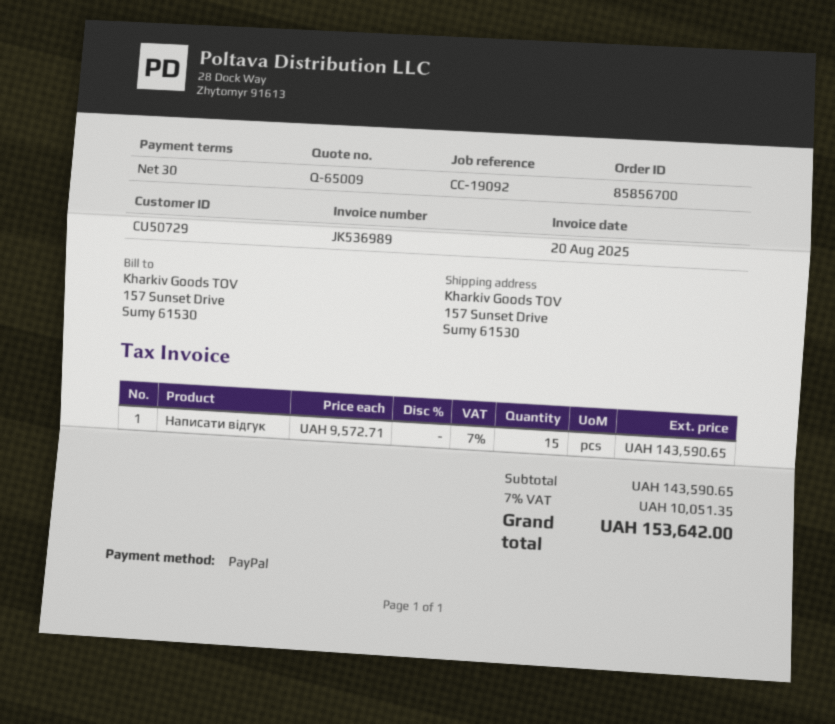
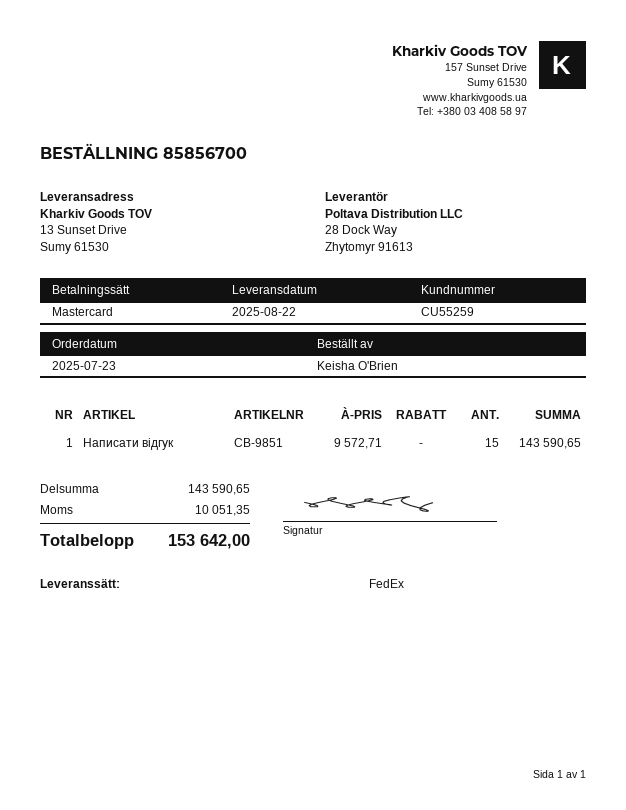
customer number: CU50729 -> CU55259
payment method: PayPal -> Mastercard
ship to: 157 Sunset Drive, Sumy 61530 -> 13 Sunset Drive, Sumy 61530

